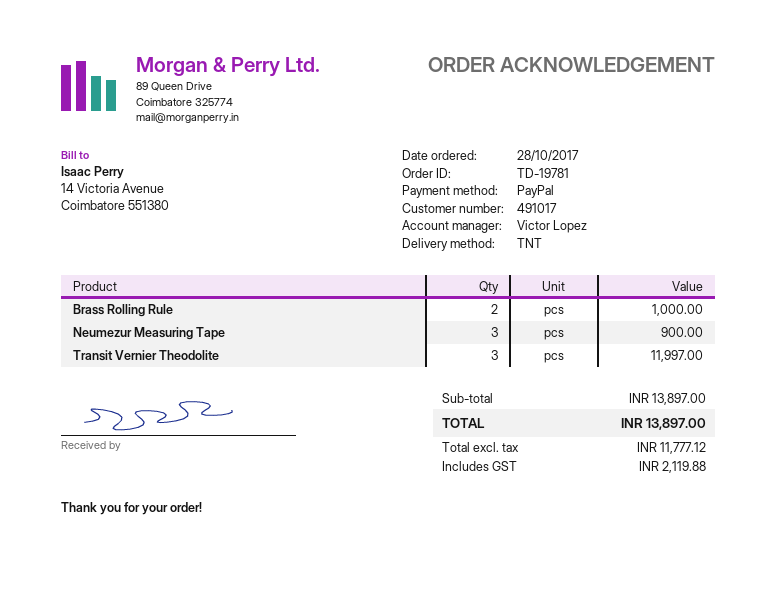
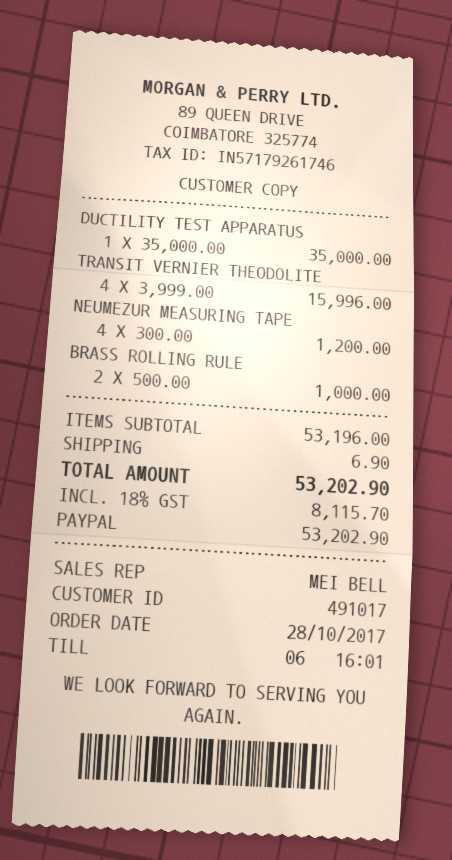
sales rep: Victor Lopez -> MEI BELL
Neumezur Measuring Tape: 3 for 900.00 -> 4 for 1200.00
Transit Vernier Theodolite: 3 for 11997.00 -> 4 for 15996.00
DUCTILITY TEST APPARATUS: none -> 1 for 35000.00
subtotal: 13897.00 -> 53196.00
shipping: none -> 6.90
tax: 2119.88 -> 8115.70
total: 13897.00 -> 53202.90

